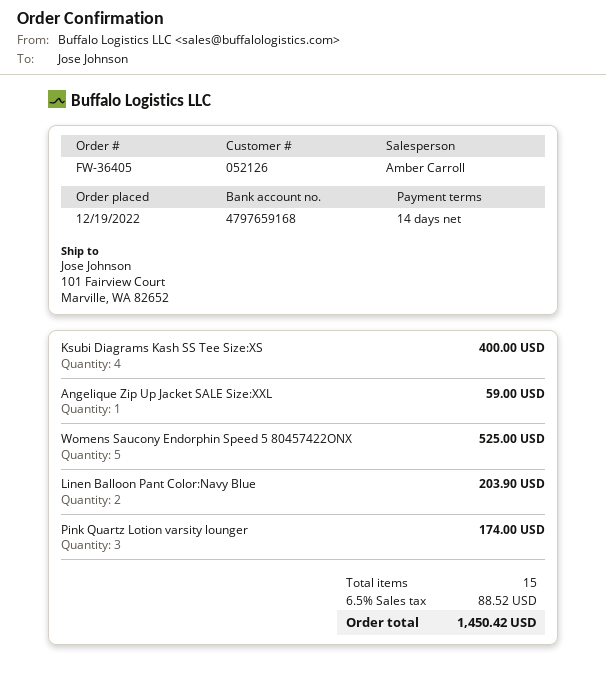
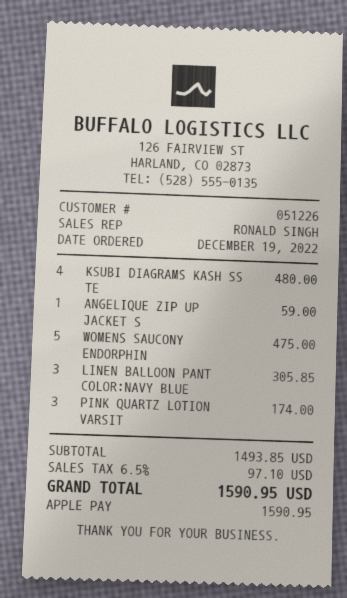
customer number: 052126 -> 051226
sales rep: Amber Carroll -> RONALD SINGH
Ksubi Diagrams Kash SS Tee Size:XS: 4 for 400.00 -> 4 for 480.00
Womens Saucony Endorphin Speed 5 80457422ONX: 5 for 525.00 -> 5 for 475.00
Linen Balloon Pant Color:Navy Blue: 2 for 203.90 -> 3 for 305.85
tax: 6.5% = 88.52 -> 6.5% = 97.10
total: 1450.42 -> 1590.95

